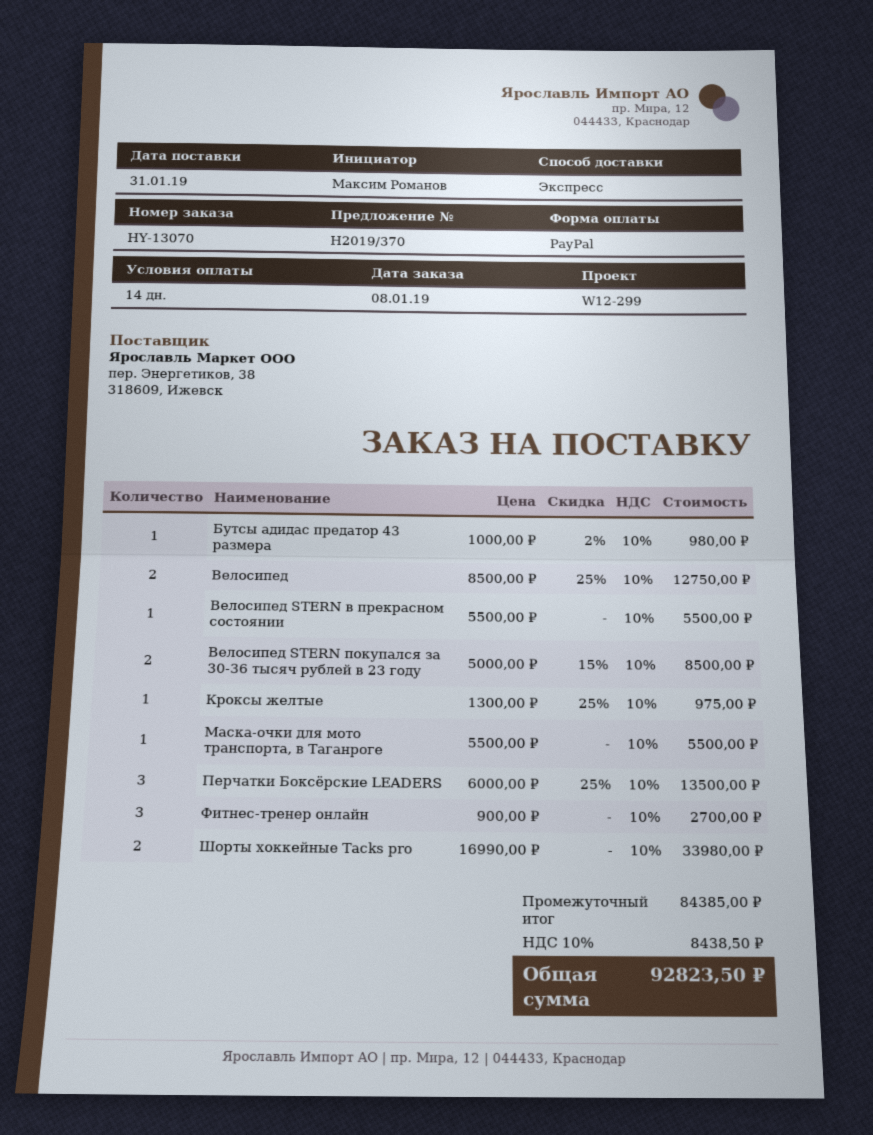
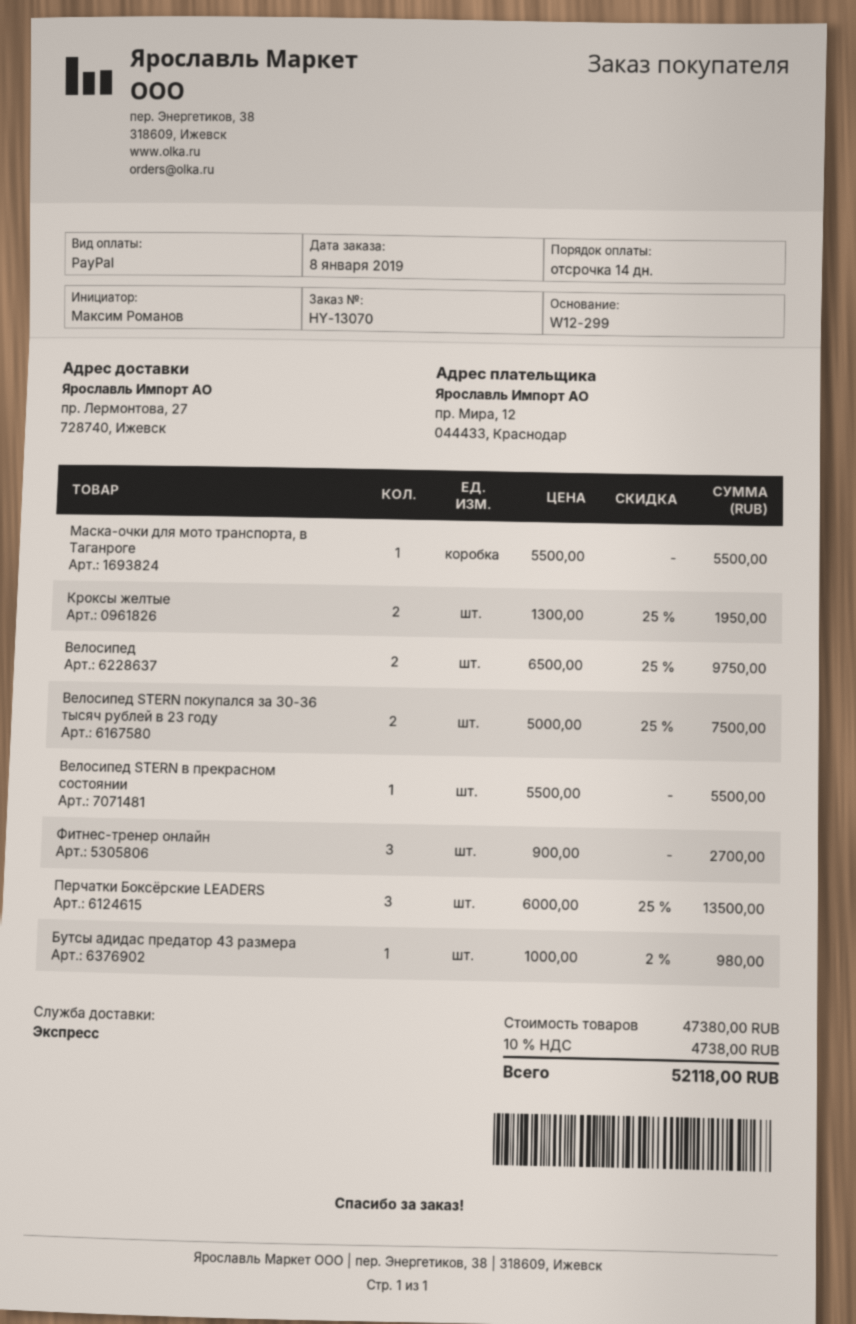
Велосипед: 2 x 8500.00 - 25% = 12750.00 -> 2 x 6500.00 - 25% = 9750.00
Велосипед STERN покупался за 30-36 тысяч рублей в 23 году: 2 x 5000.00 - 15% = 8500.00 -> 2 x 5000.00 - 25% = 7500.00
Кроксы желтые: 1 x 1300.00 - 25% = 975.00 -> 2 x 1300.00 - 25% = 1950.00
Шорты хоккейные Tacks pro: 2 x 16990.00 = 33980.00 -> none
subtotal: 84385.00 -> 47380.00
tax: 10% = 8438.50 -> 10% = 4738.00
total: 92823.50 -> 52118.00

